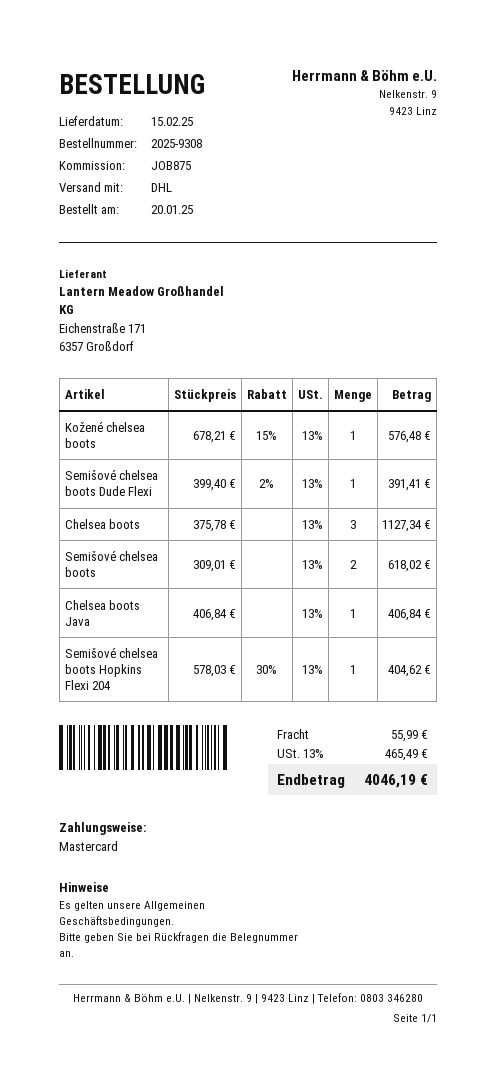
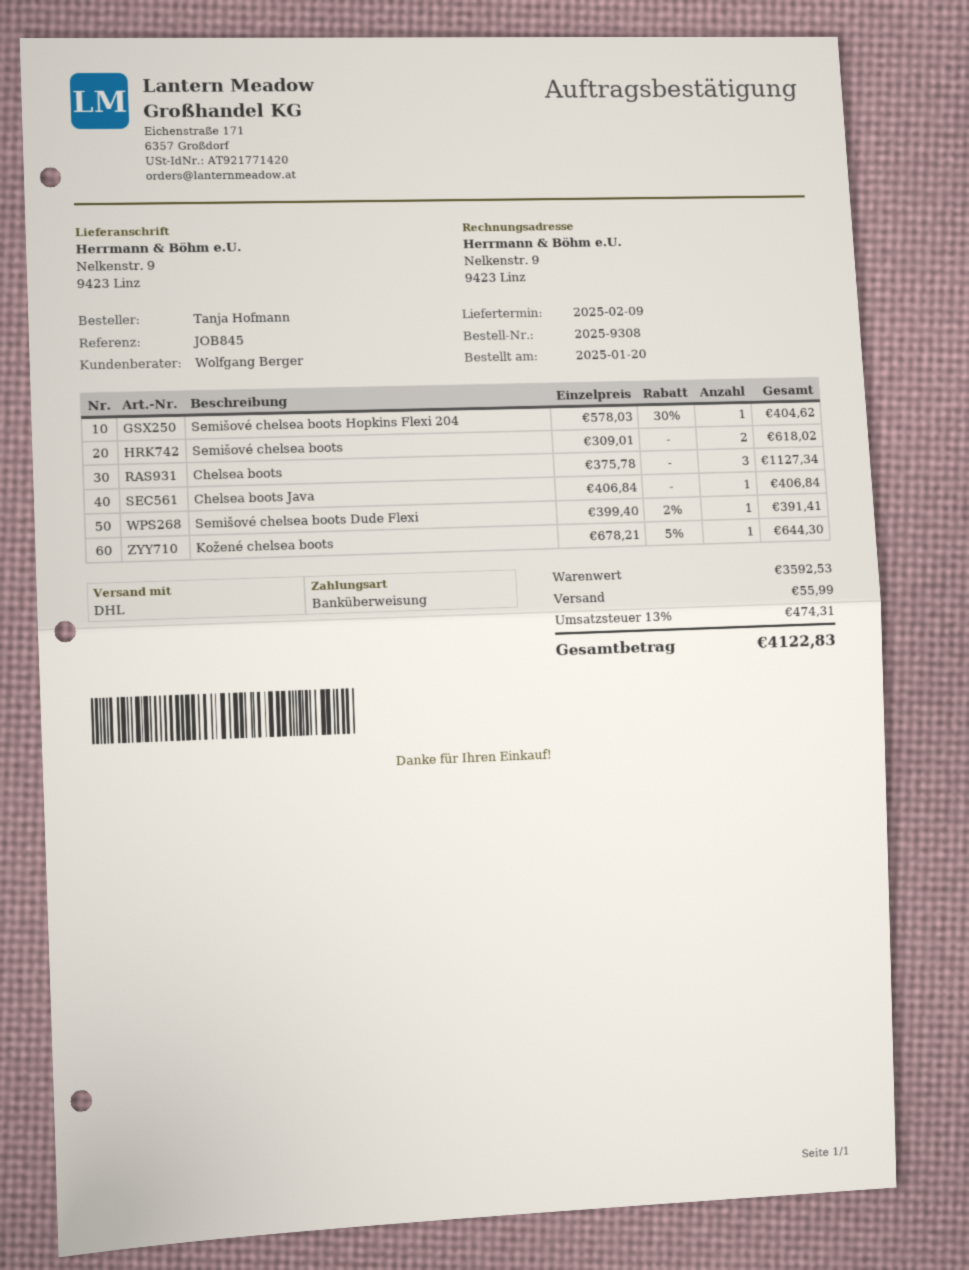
delivery date: 2025-02-15 -> 2025-02-09
reference: JOB875 -> JOB845
payment method: Mastercard -> bank transfer
Kožené chelsea boots: 1 x 678.21 - 15% = 576.48 -> 1 x 678.21 - 5% = 644.30
tax: 13% = 465.49 -> 13% = 474.31
total: 4046.19 -> 4122.83

